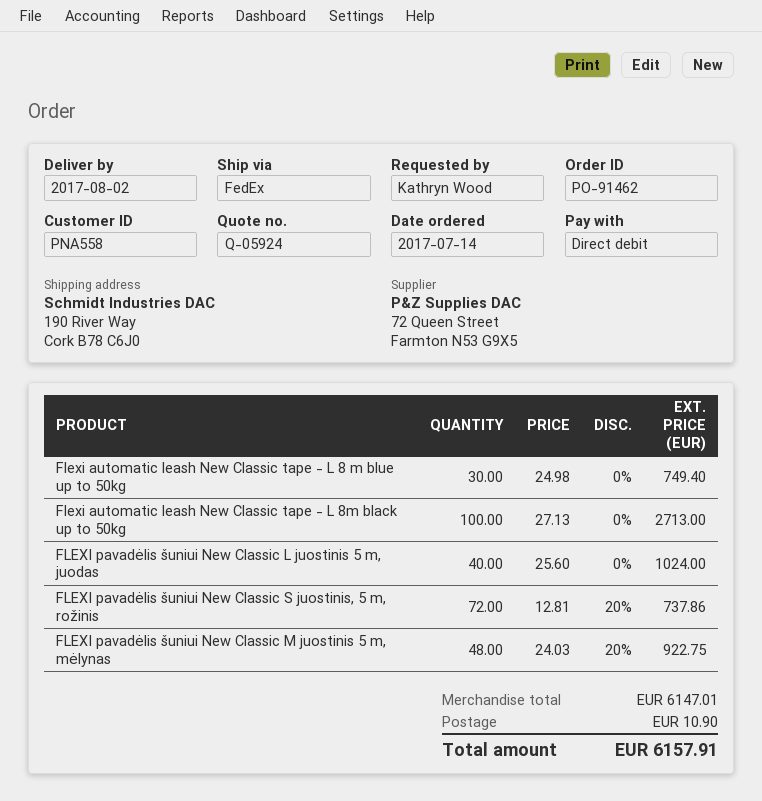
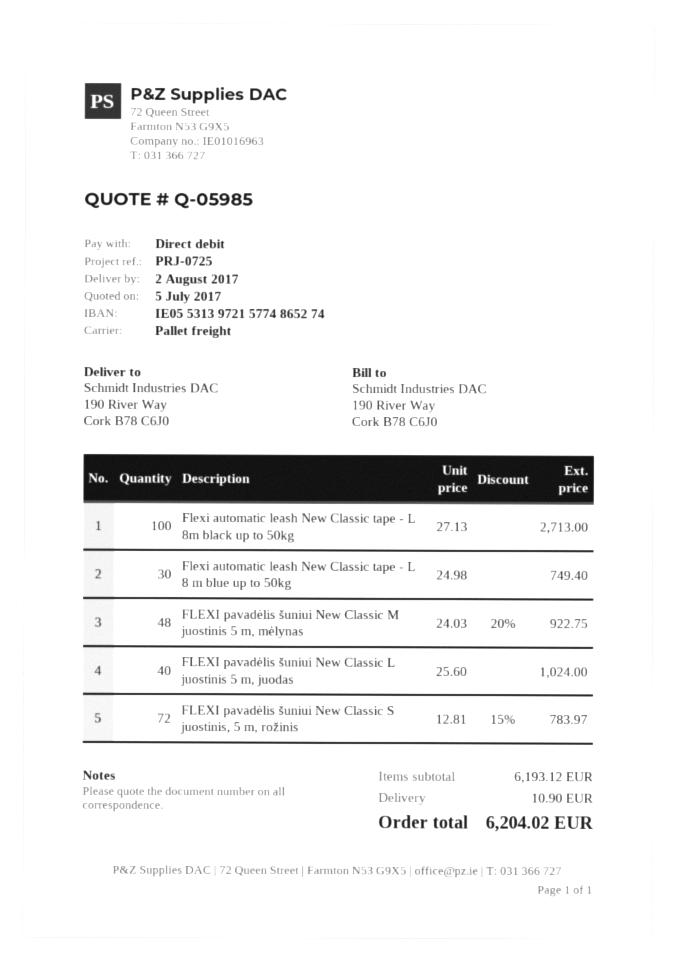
quote number: Q-05924 -> Q-05985
shipping method: FedEx -> pallet freight
FLEXI pavadėlis šuniui New Classic S juostinis, 5 m, rožinis: 72 x 12.81 - 20% = 737.86 -> 72 x 12.81 - 15% = 783.97
subtotal: 6147.01 -> 6193.12
total: 6157.91 -> 6204.02

